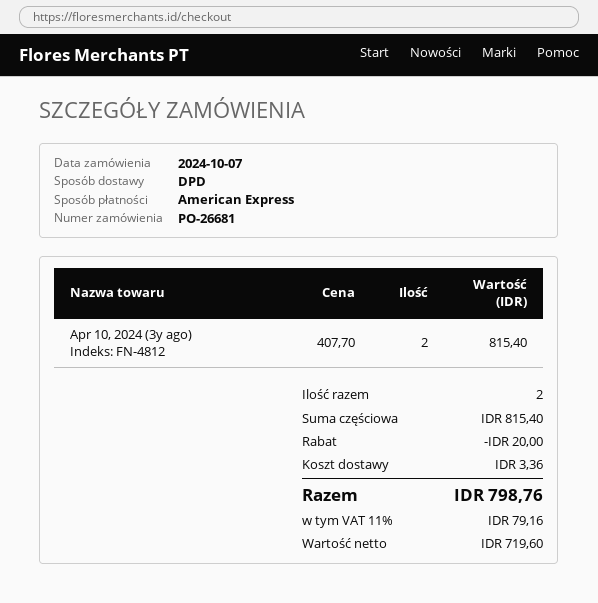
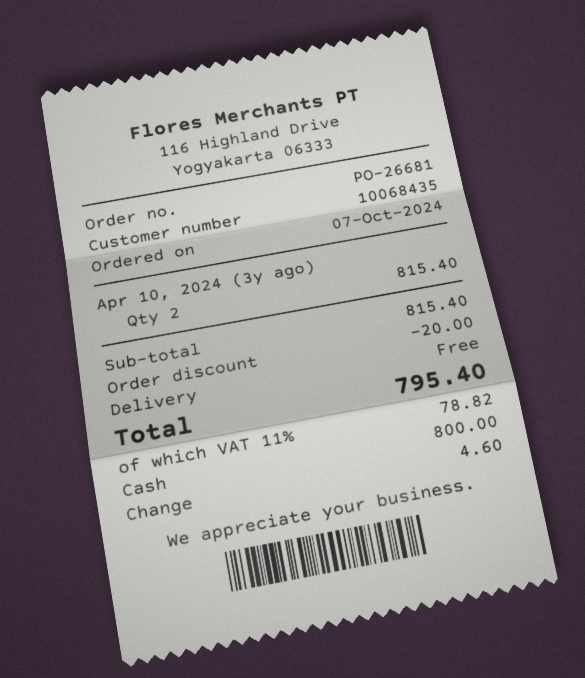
payment method: American Express -> cash
shipping: 3.36 -> 0.00
tax: 11% = 79.16 -> 11% = 78.82
total: 798.76 -> 795.40

